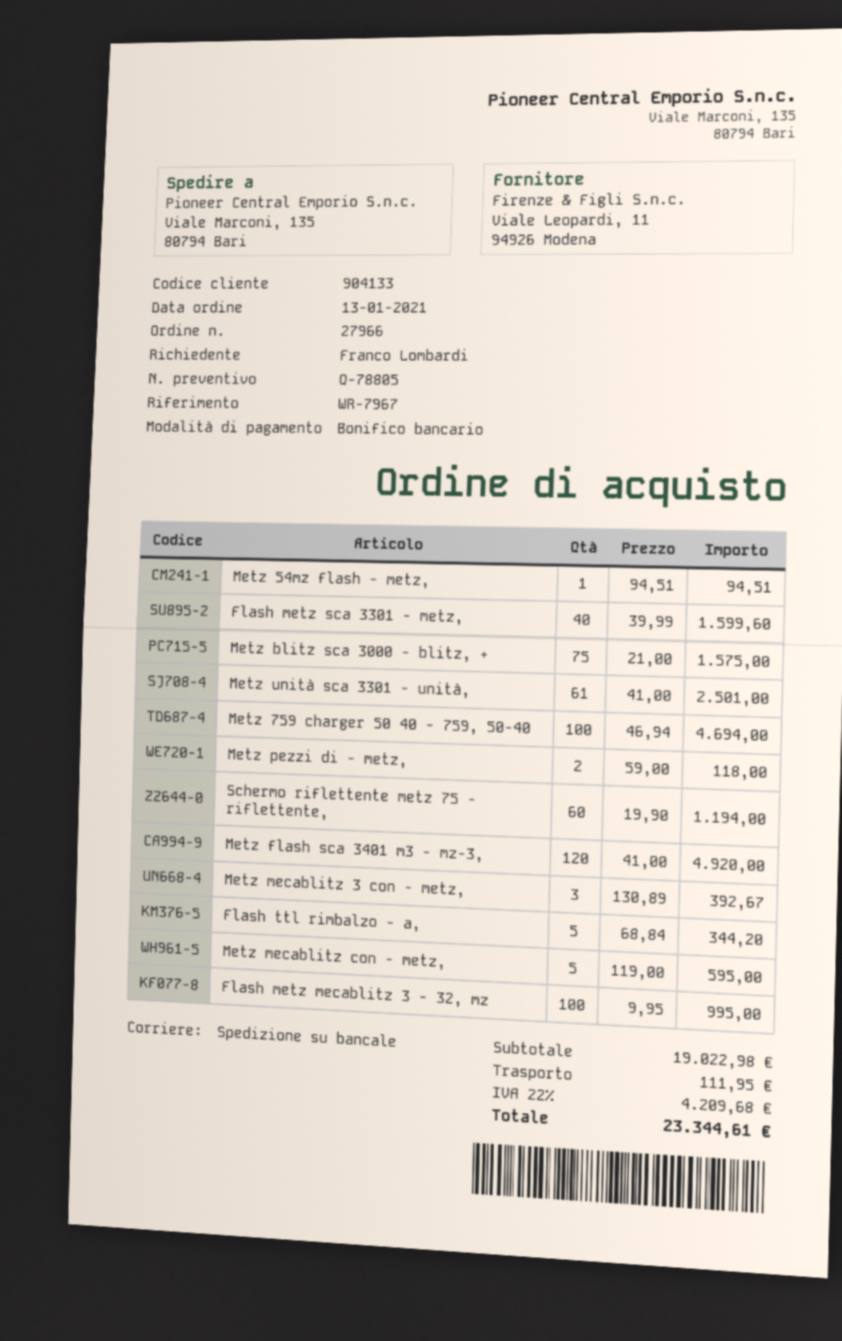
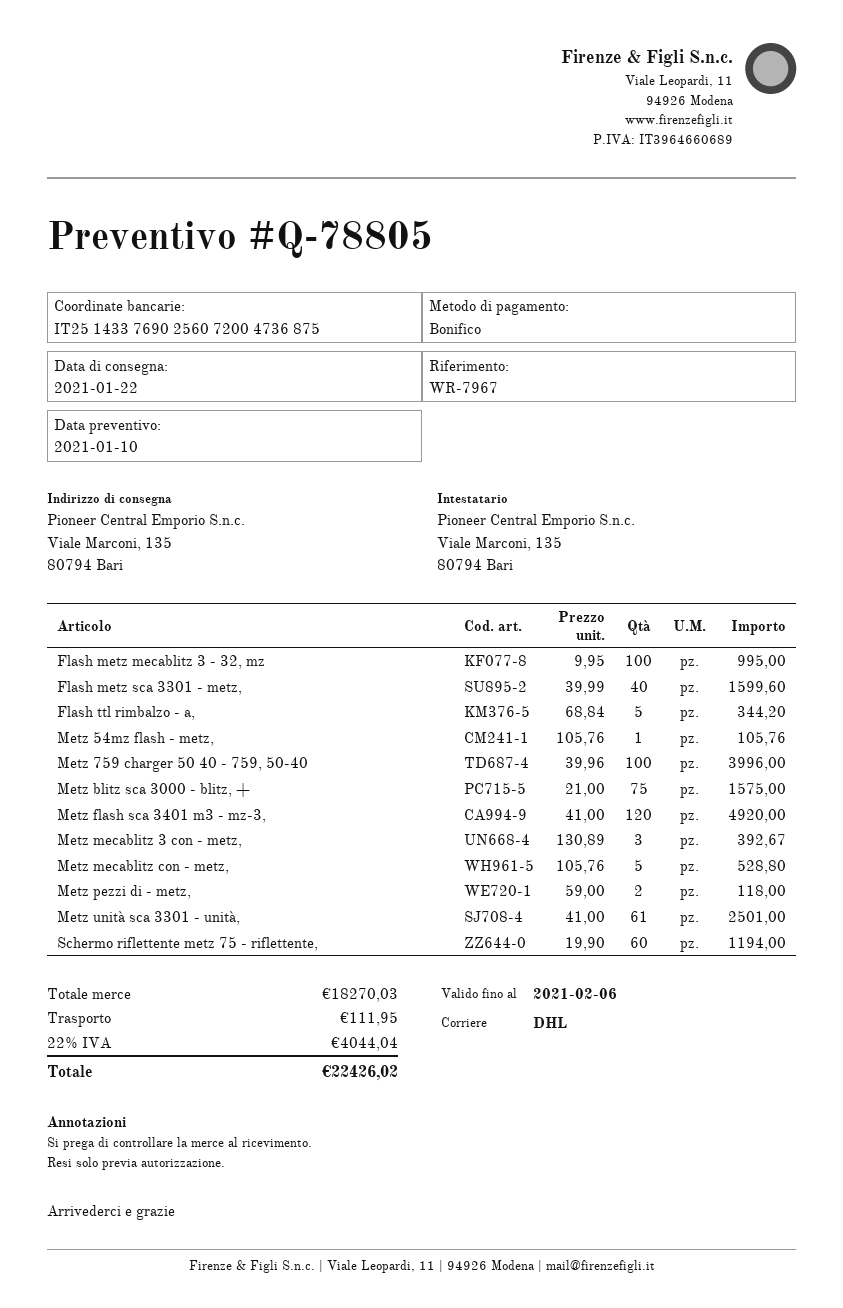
shipping method: pallet freight -> DHL
Metz 54mz flash - metz,: 1 x 94.51 = 94.51 -> 1 x 105.76 = 105.76
Metz 759 charger 50 40 - 759, 50-40: 100 x 46.94 = 4694.00 -> 100 x 39.96 = 3996.00
Metz mecablitz con - metz,: 5 x 119.00 = 595.00 -> 5 x 105.76 = 528.80
subtotal: 19022.98 -> 18270.03
tax: 22% = 4209.68 -> 22% = 4044.04
total: 23344.61 -> 22426.02

